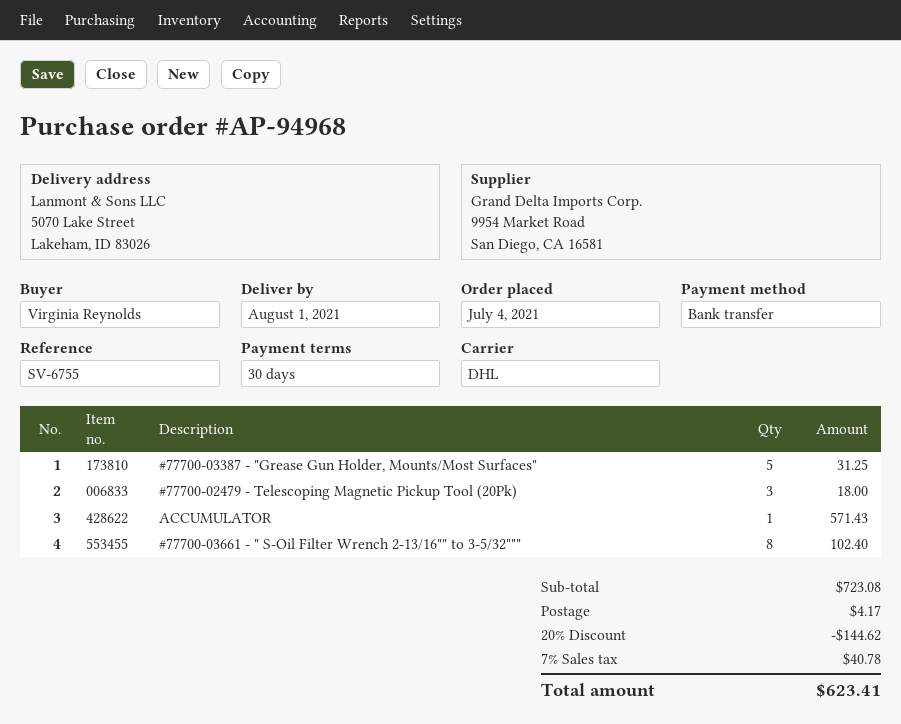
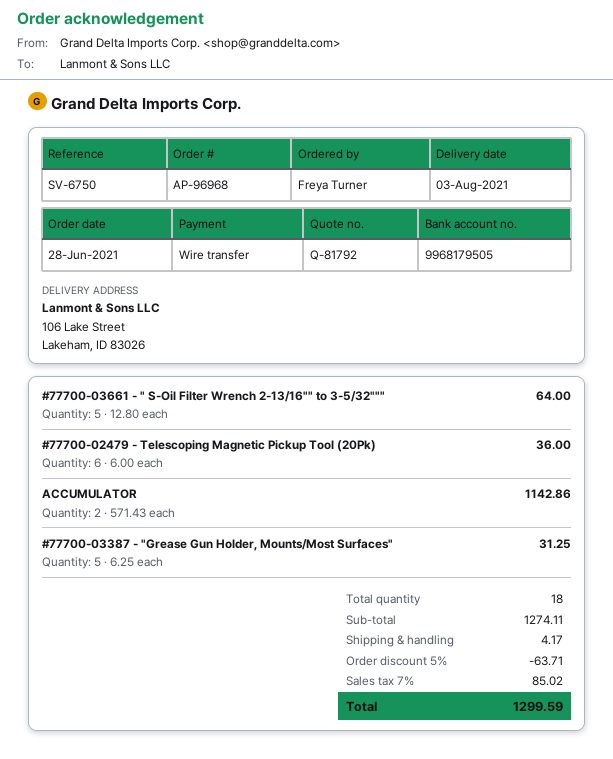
order number: AP-94968 -> AP-96968
order date: 2021-07-04 -> 2021-06-28
delivery date: 2021-08-01 -> 2021-08-03
reference: SV-6755 -> SV-6750
ordered by: Virginia Reynolds -> Freya Turner
ship to: 5070 Lake Street, Lakeham, ID 83026 -> 106 Lake Street, Lakeham, ID 83026
#77700-02479 - Telescoping Magnetic Pickup Tool (20Pk): 3 for 18.00 -> 6 for 36.00
ACCUMULATOR: 1 for 571.43 -> 2 for 1142.86
#77700-03661 - " S-Oil Filter Wrench 2-13/16"" to 3-5/32""": 8 for 102.40 -> 5 for 64.00
subtotal: 723.08 -> 1274.11
discount: 20% = 144.62 -> 5% = 63.71
tax: 7% = 40.78 -> 7% = 85.02
total: 623.41 -> 1299.59

